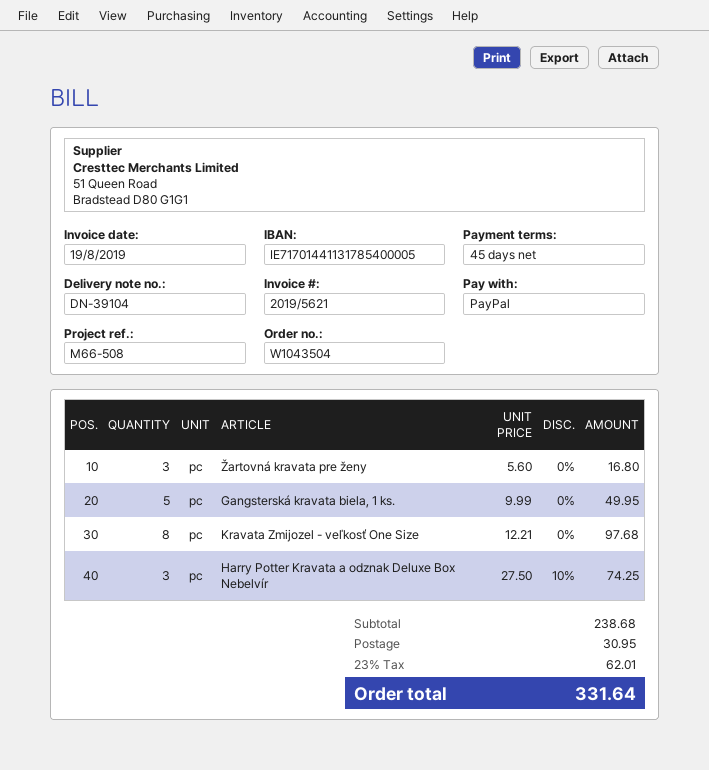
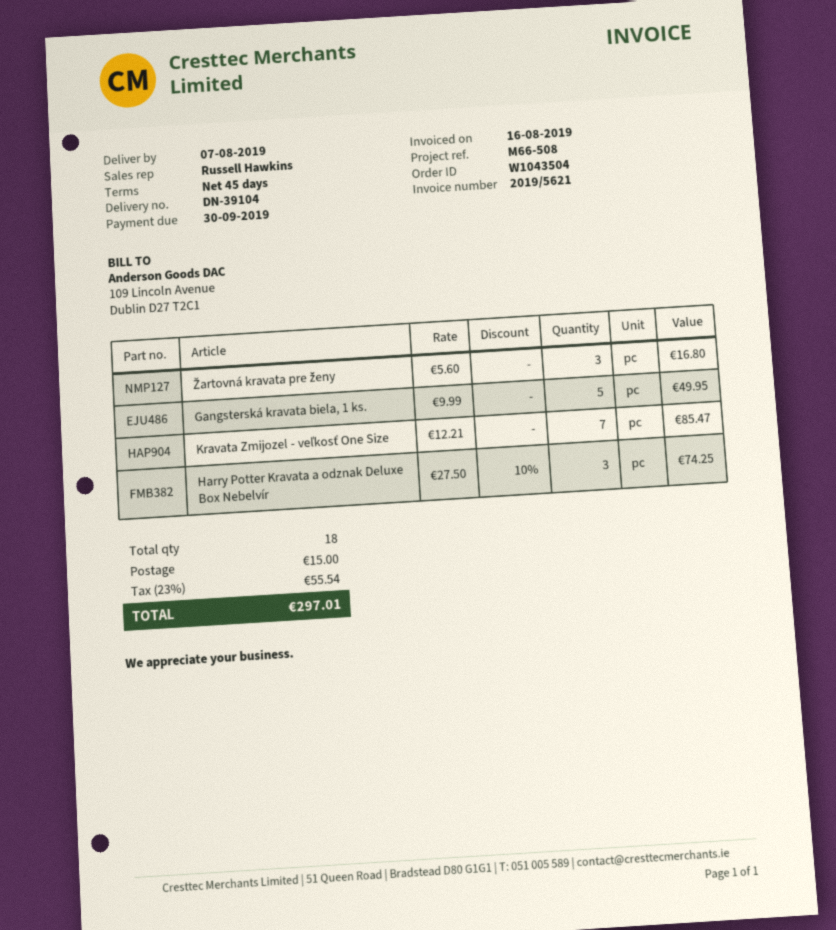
invoice date: 2019-08-19 -> 2019-08-16
Kravata Zmijozel - veľkosť One Size: 8 x 12.21 = 97.68 -> 7 x 12.21 = 85.47
shipping: 30.95 -> 15.00
tax: 23% = 62.01 -> 23% = 55.54
total: 331.64 -> 297.01

